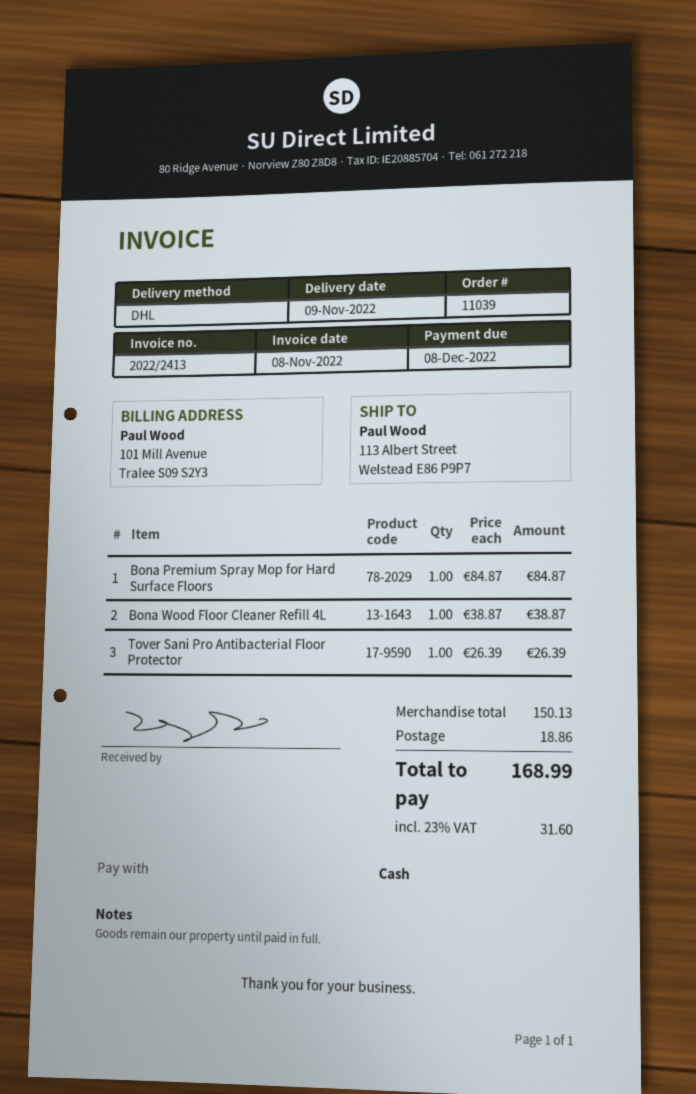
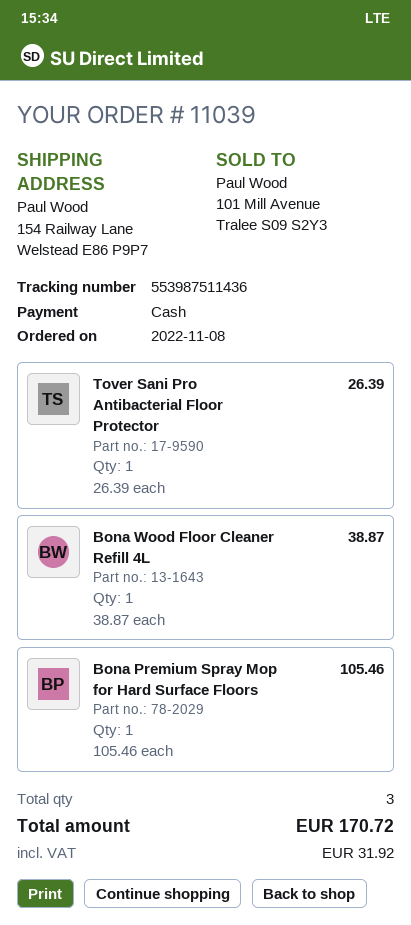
ship to: 113 Albert Street, Welstead E86 P9P7 -> 154 Railway Lane, Welstead E86 P9P7
Bona Premium Spray Mop for Hard Surface Floors: 1 x 84.87 = 84.87 -> 1 x 105.46 = 105.46
shipping: 18.86 -> none
tax: 31.60 -> 31.92
total: 168.99 -> 170.72

